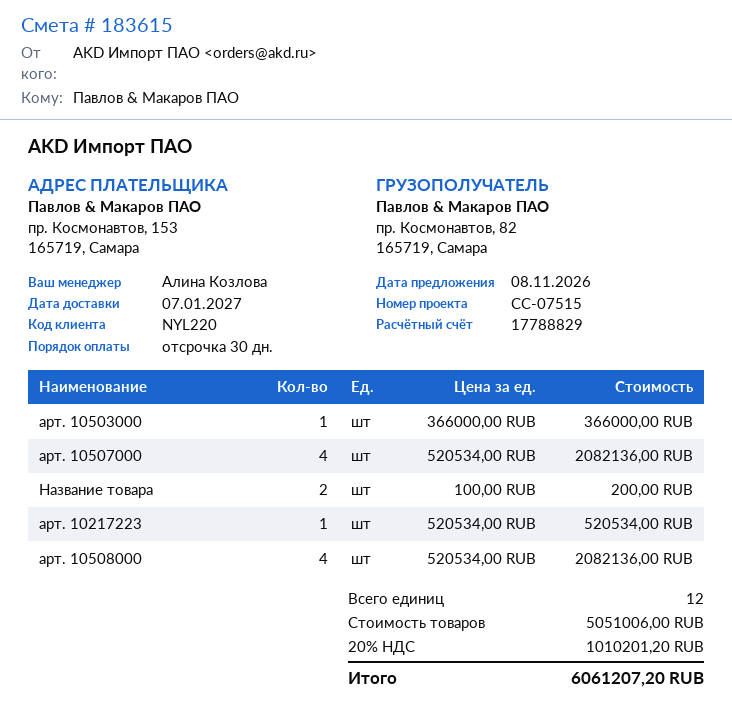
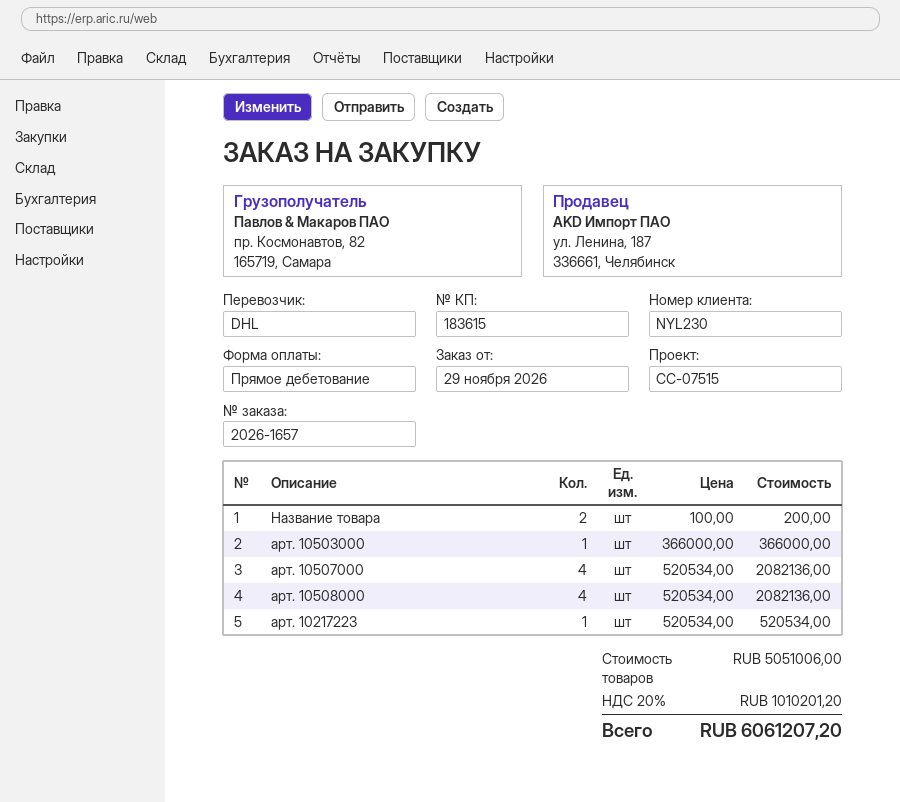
customer number: NYL220 -> NYL230

